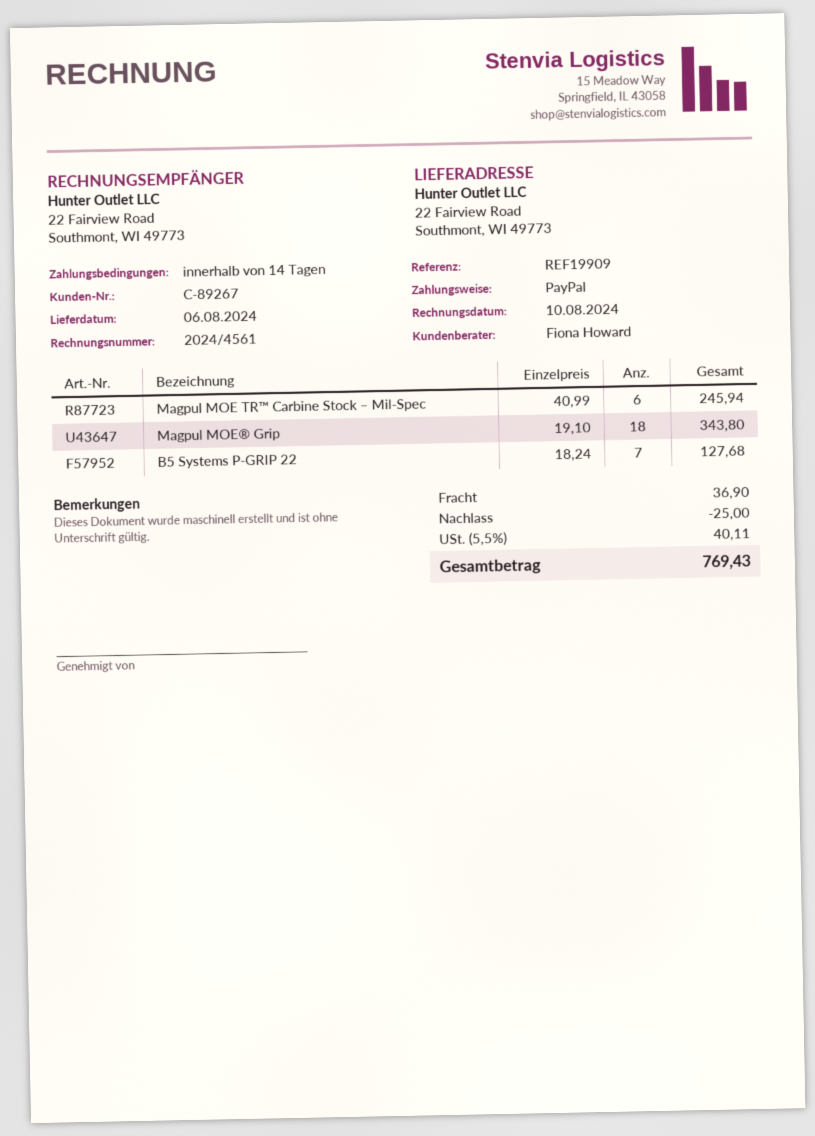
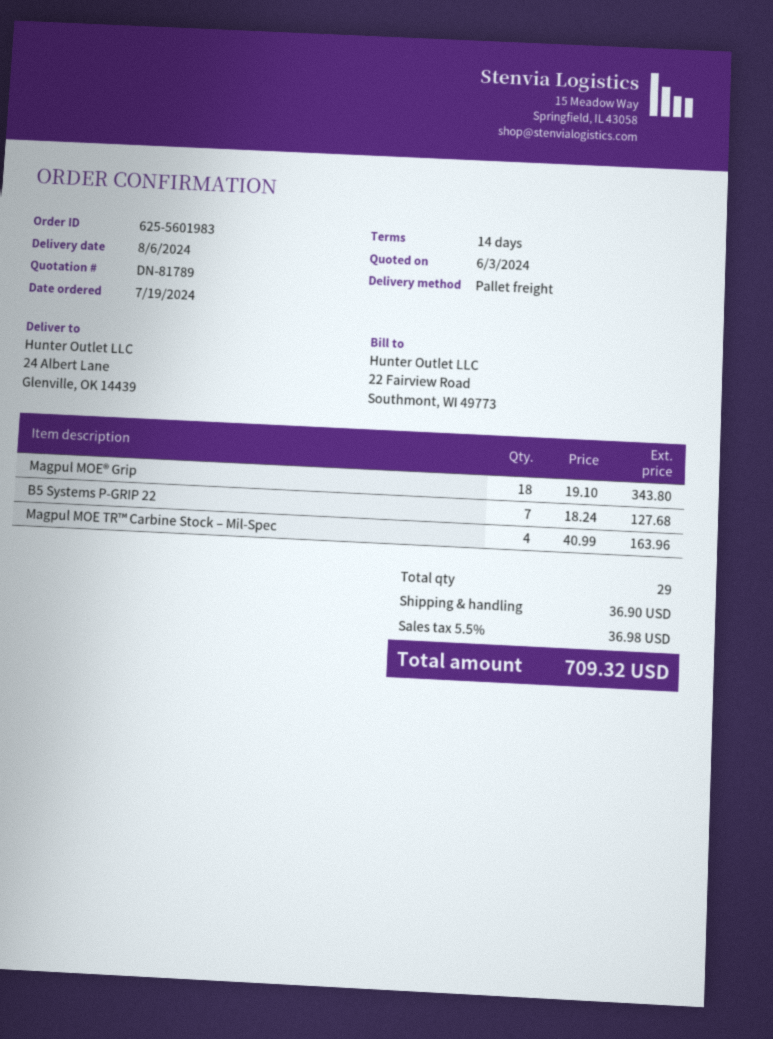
ship to: 22 Fairview Road, Southmont, WI 49773 -> 24 Albert Lane, Glenville, OK 14439
Magpul MOE TR™ Carbine Stock – Mil-Spec: 6 x 40.99 = 245.94 -> 4 x 40.99 = 163.96
discount: 25.00 -> none
tax: 5.5% = 40.11 -> 5.5% = 36.98
total: 769.43 -> 709.32

